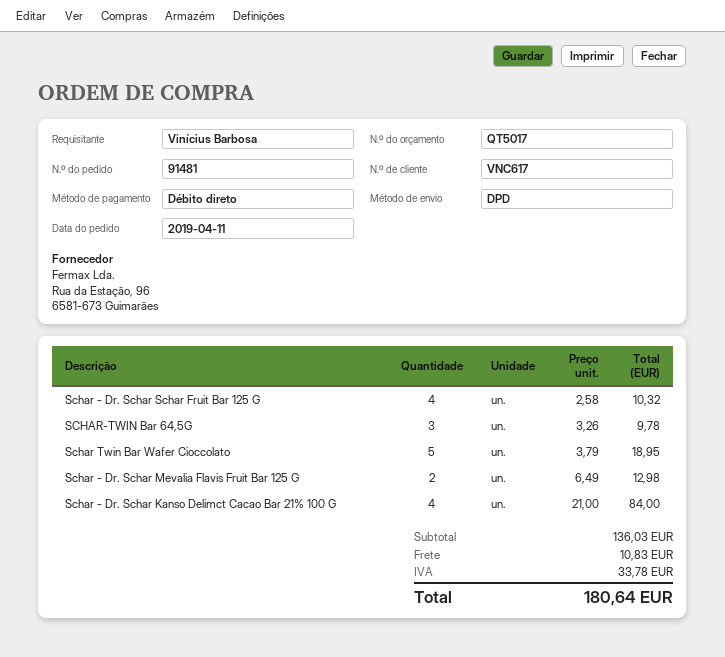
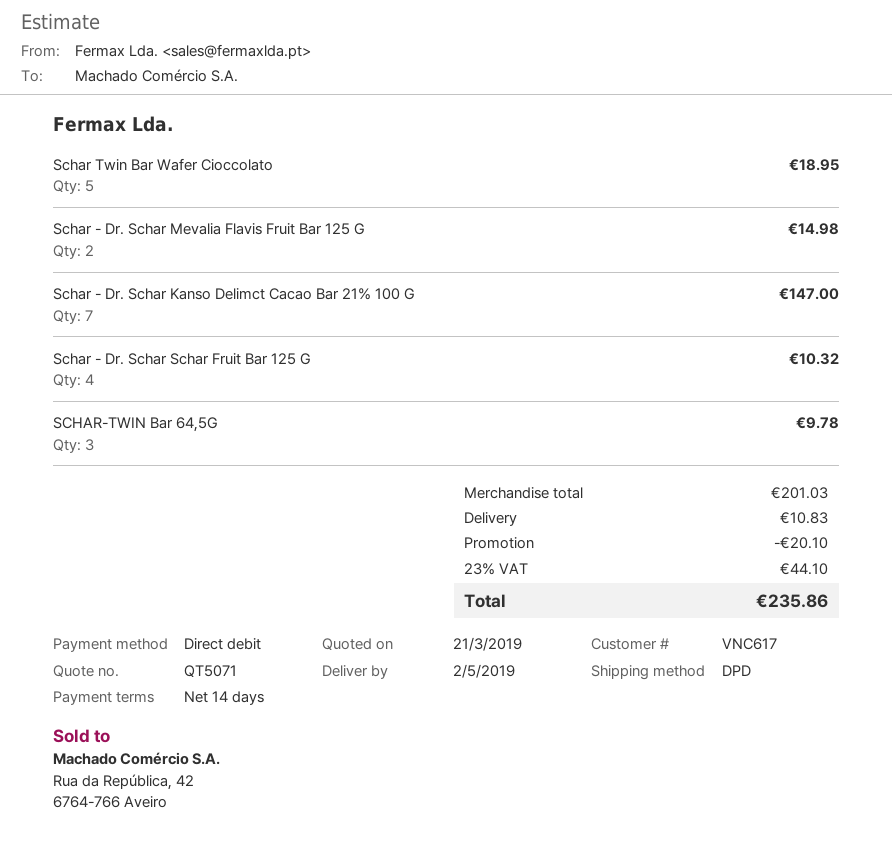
quote number: QT5017 -> QT5071
Schar - Dr. Schar Mevalia Flavis Fruit Bar 125 G: 2 for 12.98 -> 2 for 14.98
Schar - Dr. Schar Kanso Delimct Cacao Bar 21% 100 G: 4 for 84.00 -> 7 for 147.00
subtotal: 136.03 -> 201.03
discount: none -> 20.10
tax: 33.78 -> 44.10
total: 180.64 -> 235.86

